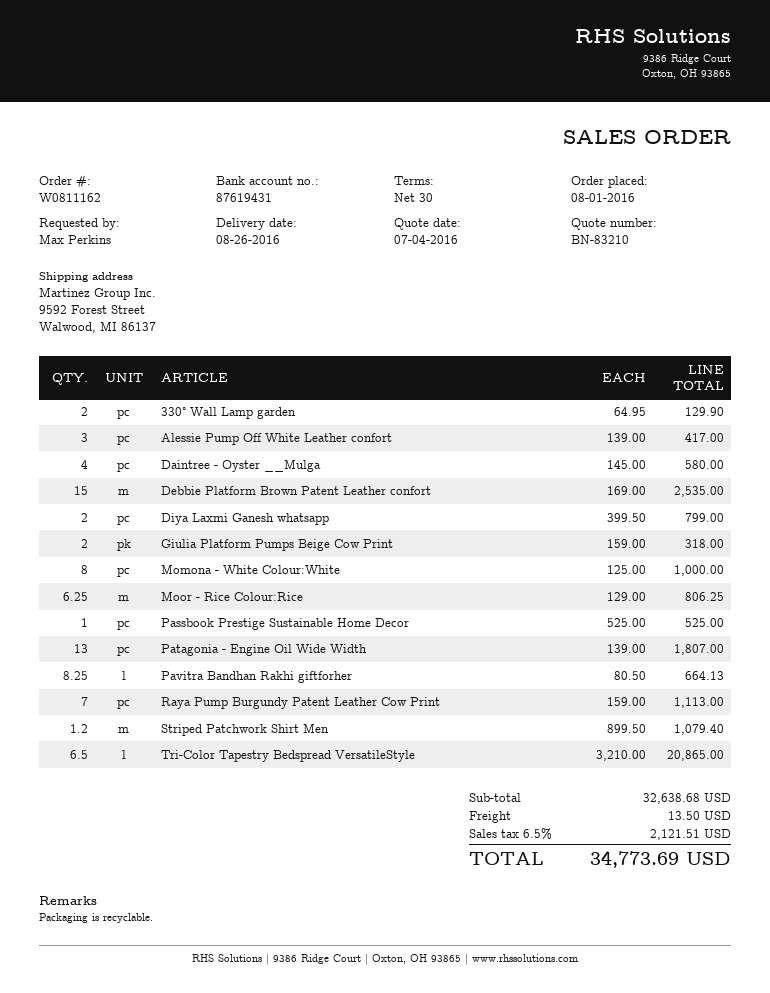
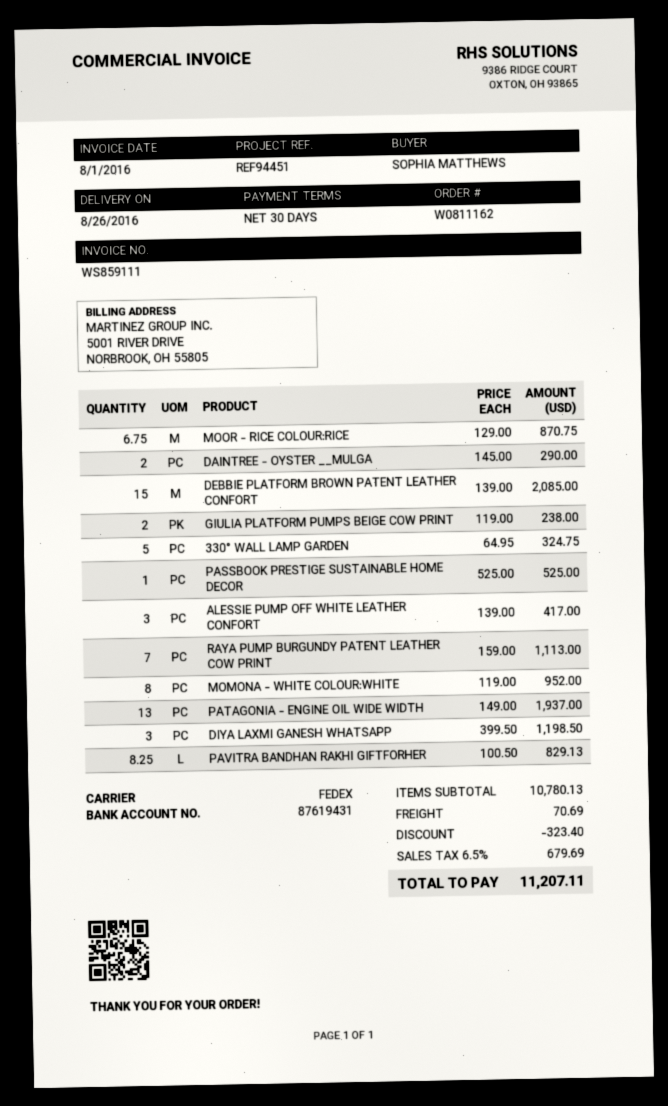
ordered by: Max Perkins -> SOPHIA MATTHEWS
330° Wall Lamp garden: 2 x 64.95 = 129.90 -> 5 x 64.95 = 324.75
Daintree - Oyster __Mulga: 4 x 145.00 = 580.00 -> 2 x 145.00 = 290.00
Debbie Platform Brown Patent Leather confort: 15 x 169.00 = 2535.00 -> 15 x 139.00 = 2085.00
Diya Laxmi Ganesh whatsapp: 2 x 399.50 = 799.00 -> 3 x 399.50 = 1198.50
Giulia Platform Pumps Beige Cow Print: 2 x 159.00 = 318.00 -> 2 x 119.00 = 238.00
Momona - White Colour:White: 8 x 125.00 = 1000.00 -> 8 x 119.00 = 952.00
Moor - Rice Colour:Rice: 6.25 x 129.00 = 806.25 -> 6.75 x 129.00 = 870.75
Patagonia - Engine Oil Wide Width: 13 x 139.00 = 1807.00 -> 13 x 149.00 = 1937.00
Pavitra Bandhan Rakhi giftforher: 8.25 x 80.50 = 664.13 -> 8.25 x 100.50 = 829.13
Striped Patchwork Shirt Men: 1.2 x 899.50 = 1079.40 -> none
Tri-Color Tapestry Bedspread VersatileStyle: 6.5 x 3210.00 = 20865.00 -> none
subtotal: 32638.68 -> 10780.13
discount: none -> 323.40
shipping: 13.50 -> 70.69
tax: 6.5% = 2121.51 -> 6.5% = 679.69
total: 34773.69 -> 11207.11

